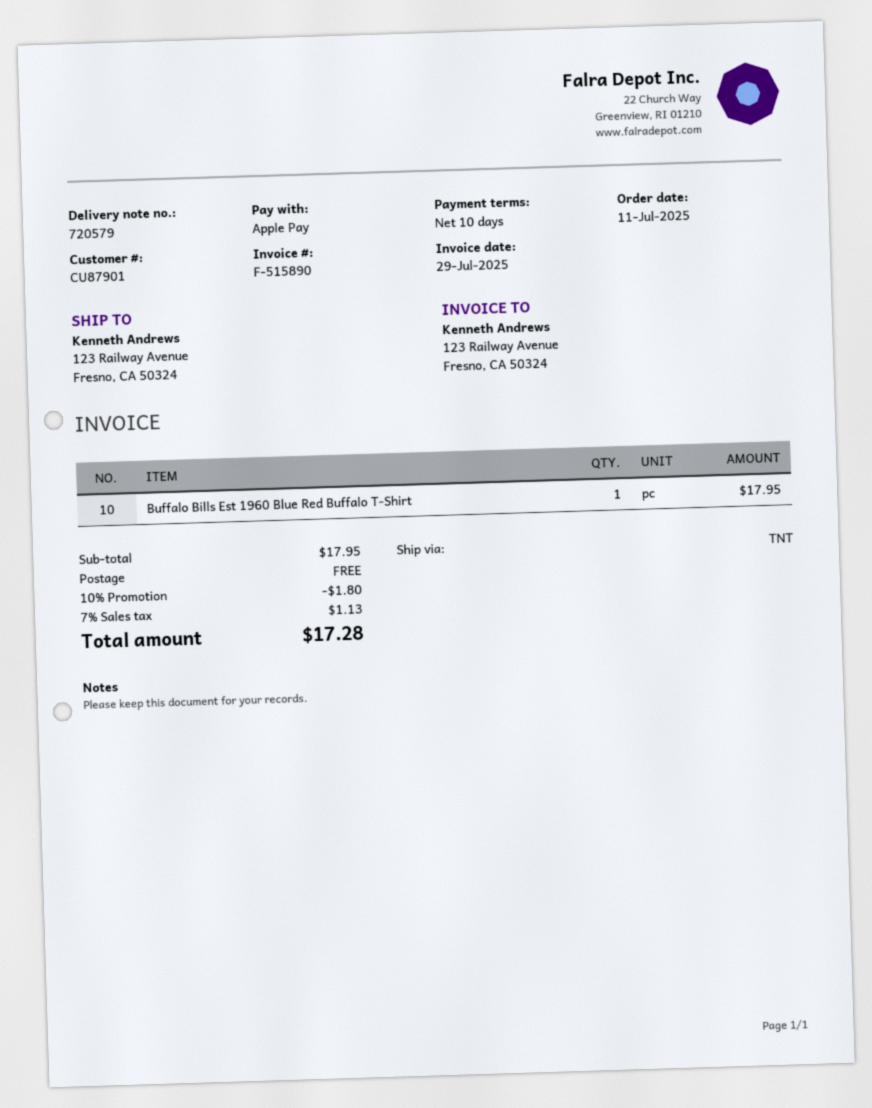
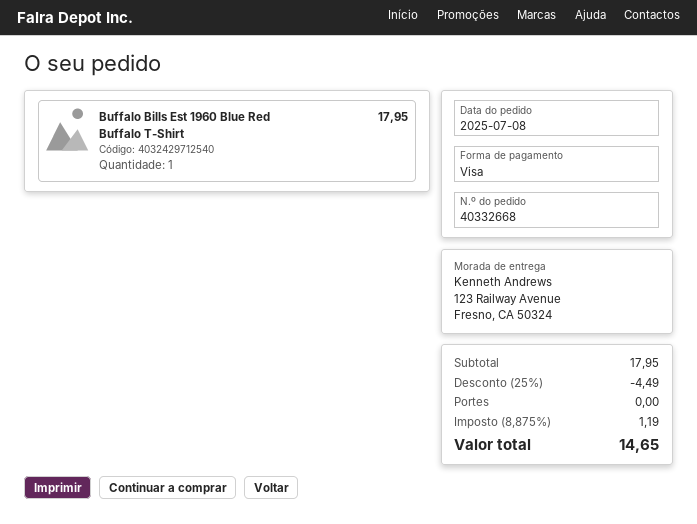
order date: 2025-07-11 -> 2025-07-08
payment method: Apple Pay -> Visa
discount: 10% = 1.80 -> 25% = 4.49
tax: 7% = 1.13 -> 8.875% = 1.19
total: 17.28 -> 14.65

